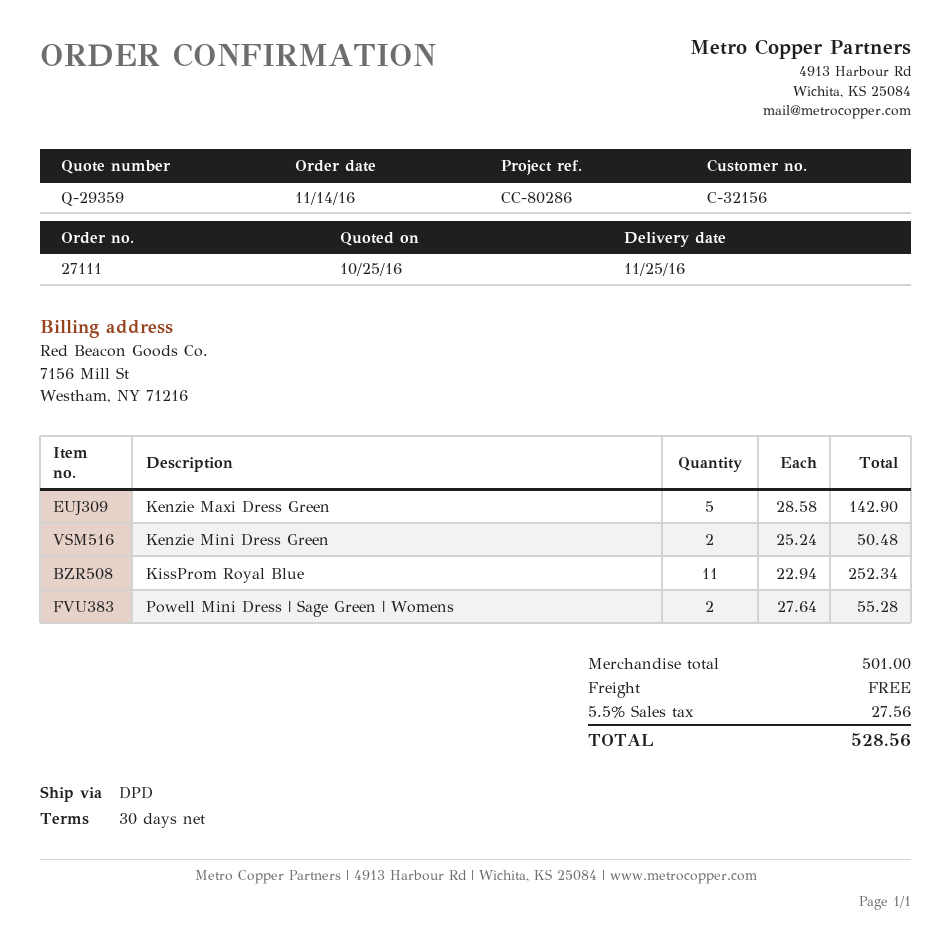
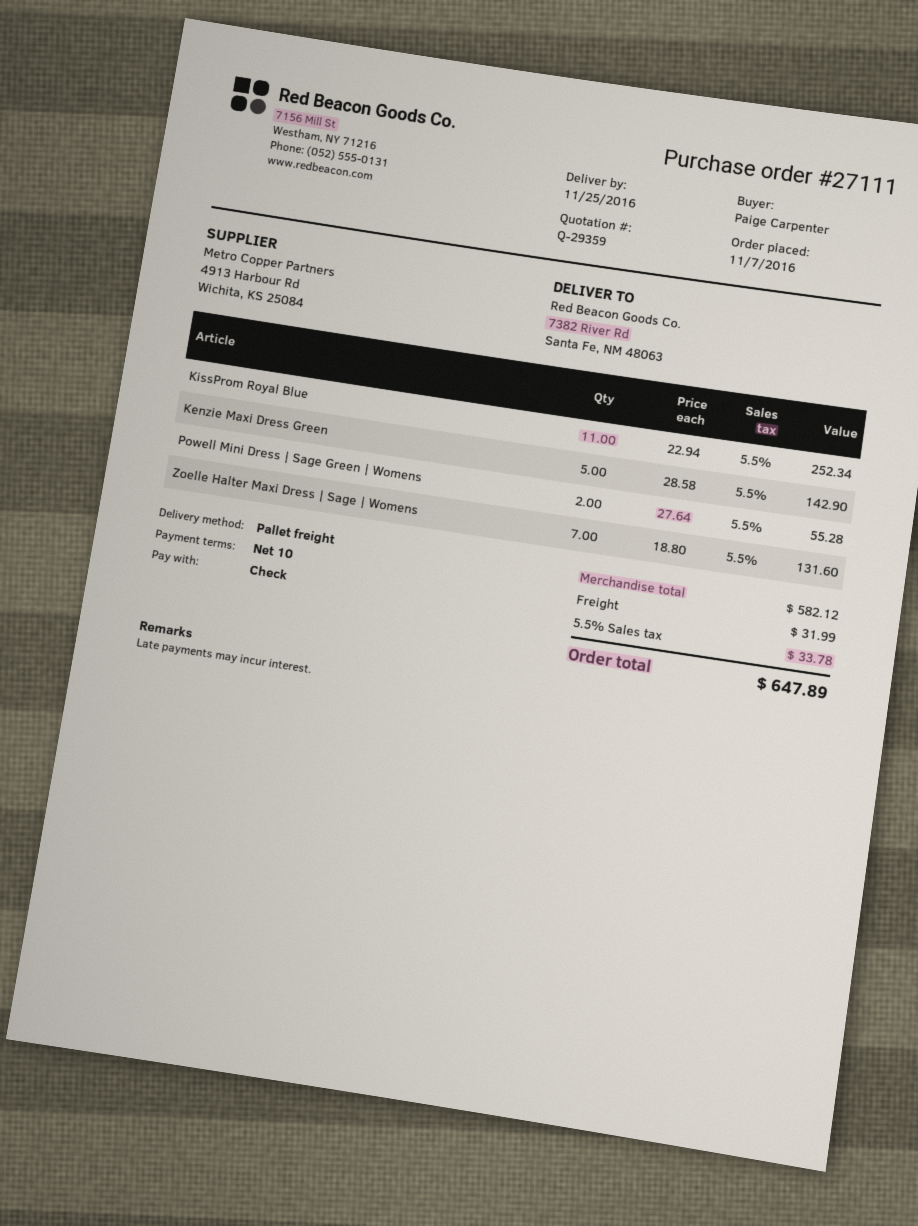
order date: 2016-11-14 -> 2016-11-07
payment terms: 30 days -> 10 days
shipping method: DPD -> pallet freight
Kenzie Mini Dress Green: 2 x 25.24 = 50.48 -> none
Zoelle Halter Maxi Dress | Sage | Womens: none -> 7 x 18.80 = 131.60
subtotal: 501.00 -> 582.12
shipping: 0.00 -> 31.99
tax: 5.5% = 27.56 -> 5.5% = 33.78
total: 528.56 -> 647.89

